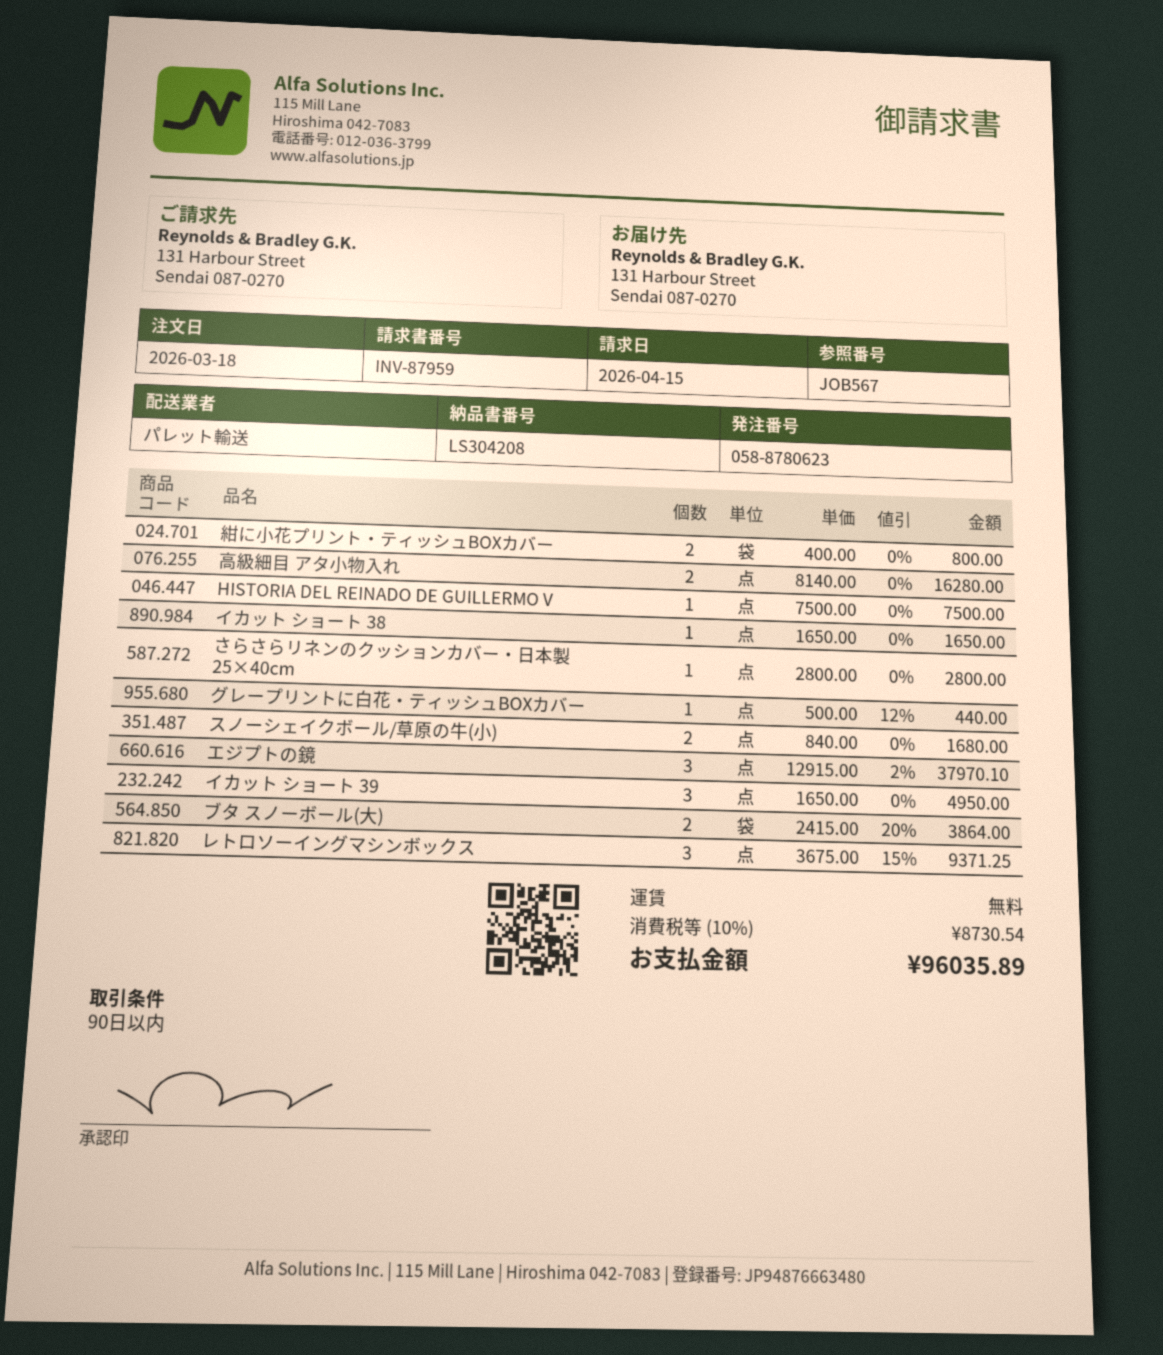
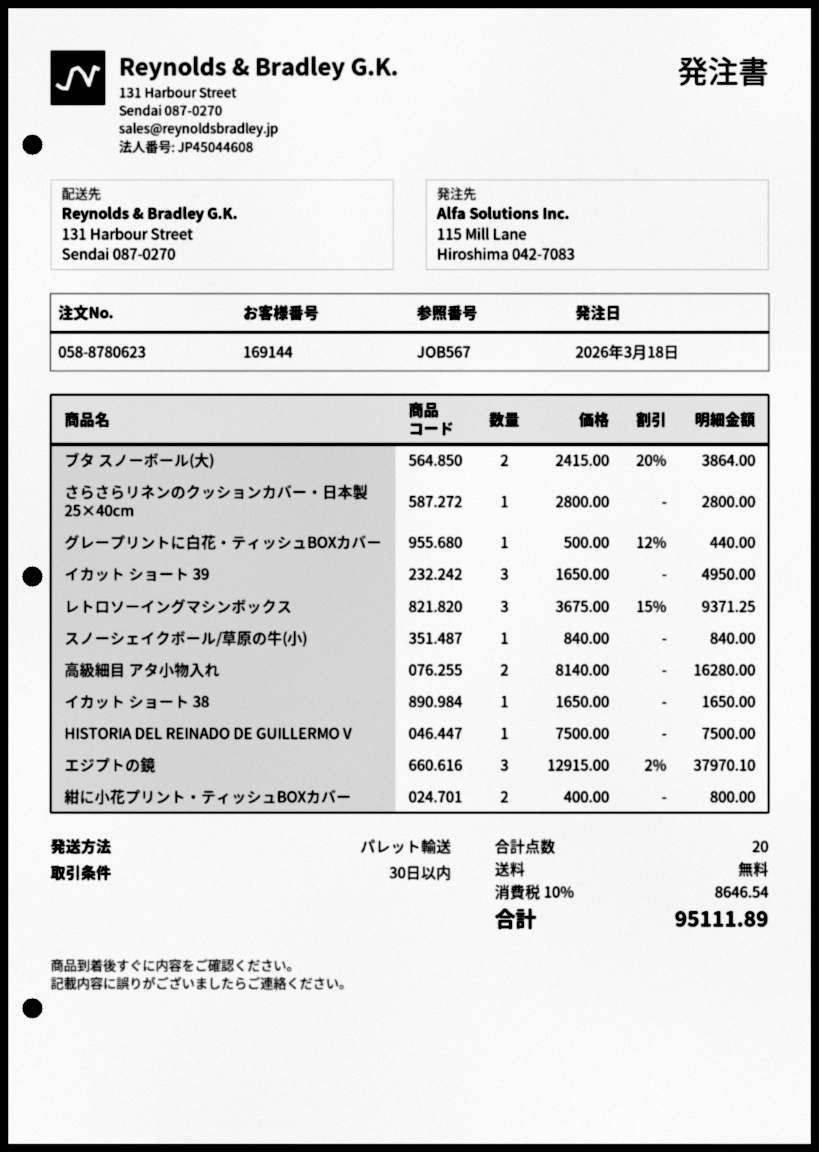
payment terms: 90 days -> 30 days
スノーシェイクボール/草原の牛(小): 2 x 840.00 = 1680.00 -> 1 x 840.00 = 840.00
tax: 10% = 8730.54 -> 10% = 8646.54
total: 96035.89 -> 95111.89

